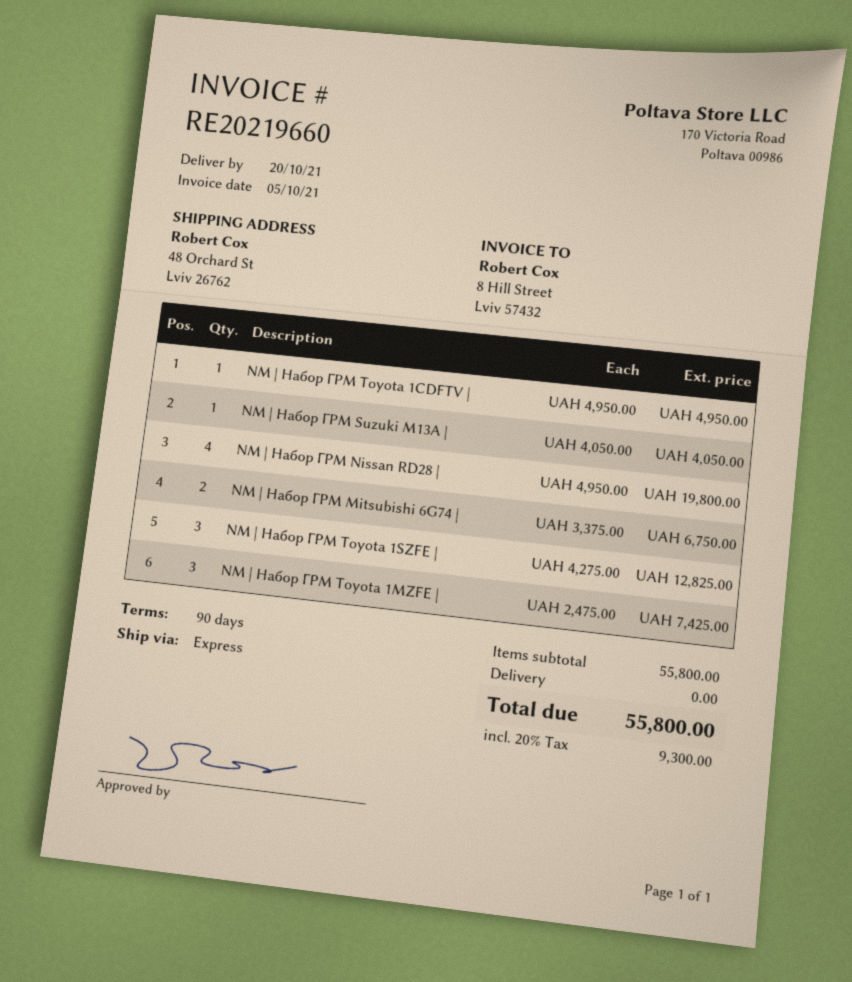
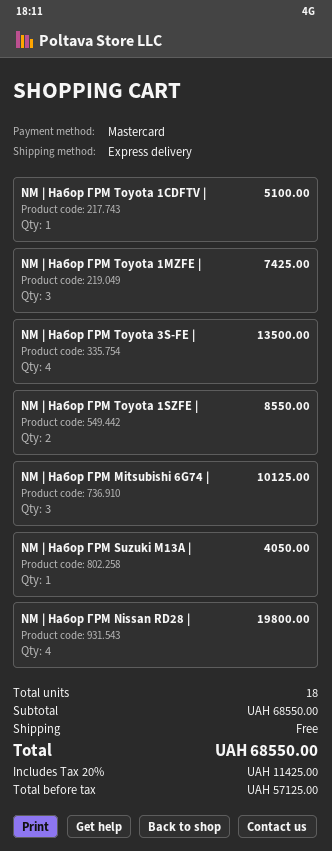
NM | Набор ГРМ Toyota 1CDFTV |: 1 for 4950.00 -> 1 for 5100.00
NM | Набор ГРМ Mitsubishi 6G74 |: 2 for 6750.00 -> 3 for 10125.00
NM | Набор ГРМ Toyota 1SZFE |: 3 for 12825.00 -> 2 for 8550.00
NM | Набор ГРМ Toyota 3S-FE |: none -> 4 for 13500.00
subtotal: 55800.00 -> 68550.00
tax: 20% = 9300.00 -> 20% = 11425.00
total: 55800.00 -> 68550.00

